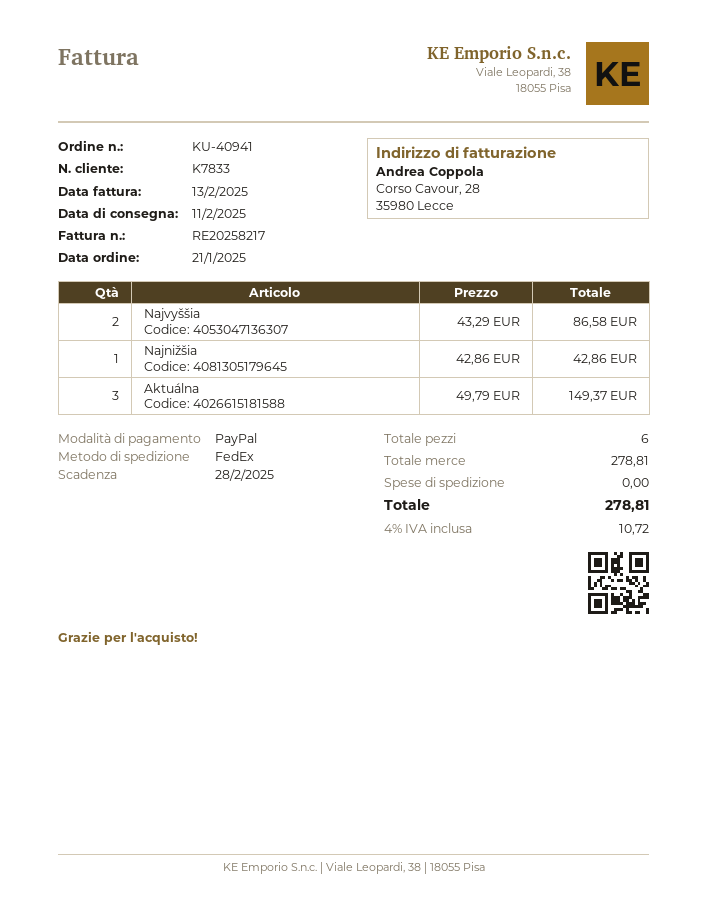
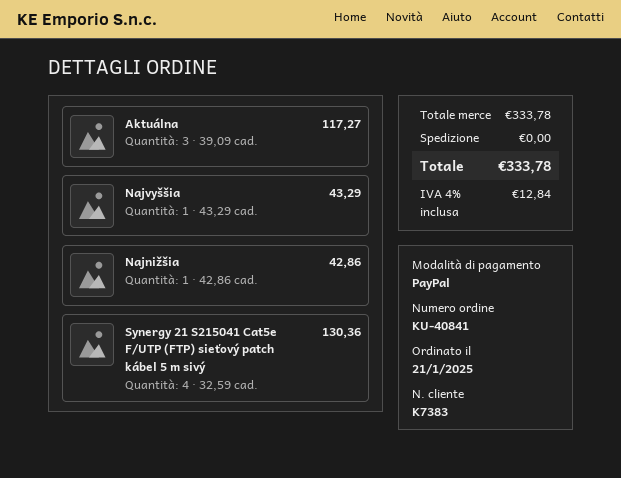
order number: KU-40941 -> KU-40841
customer number: K7833 -> K7383
Najvyššia: 2 x 43.29 = 86.58 -> 1 x 43.29 = 43.29
Aktuálna: 3 x 49.79 = 149.37 -> 3 x 39.09 = 117.27
Synergy 21 S215041 Cat5e F/UTP (FTP) sieťový patch kábel 5 m sivý: none -> 4 x 32.59 = 130.36
subtotal: 278.81 -> 333.78
tax: 4% = 10.72 -> 4% = 12.84
total: 278.81 -> 333.78

